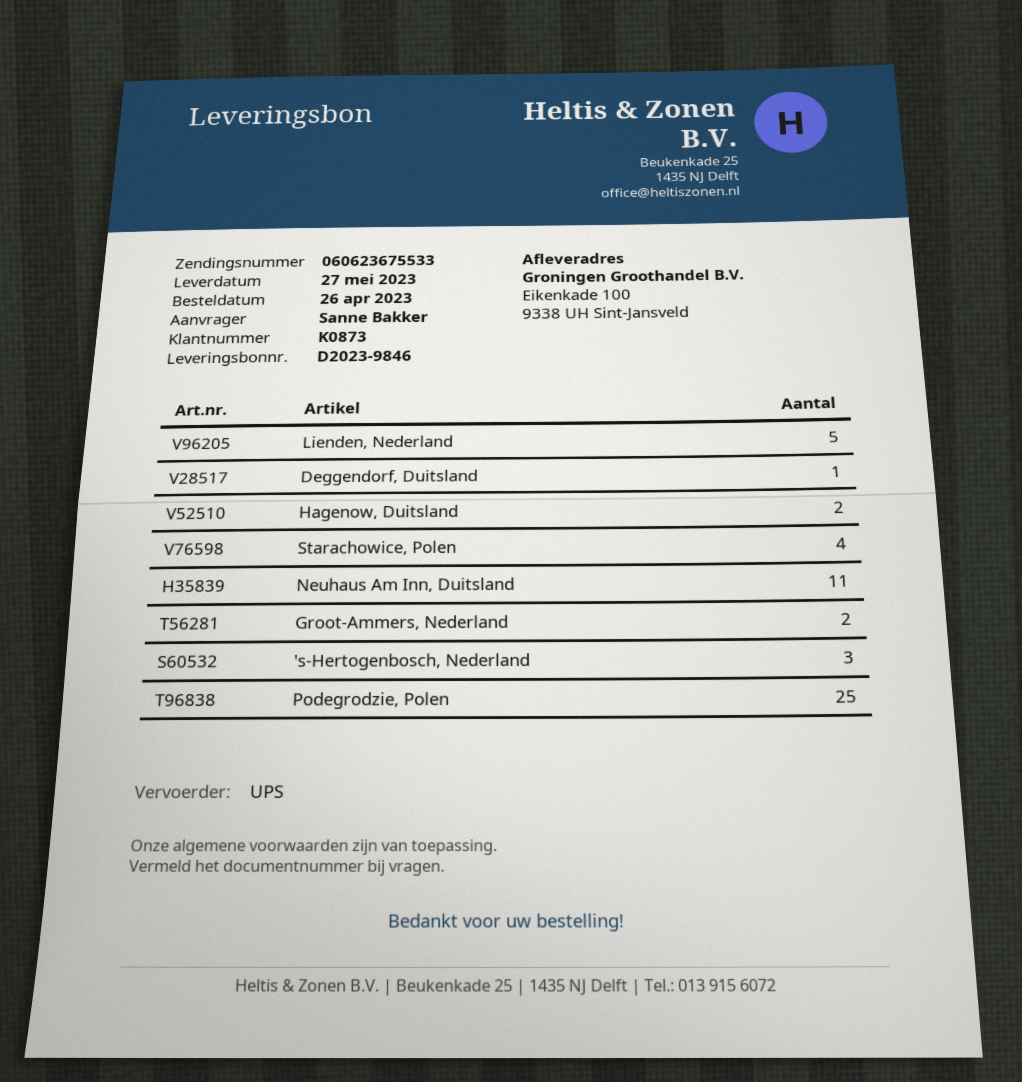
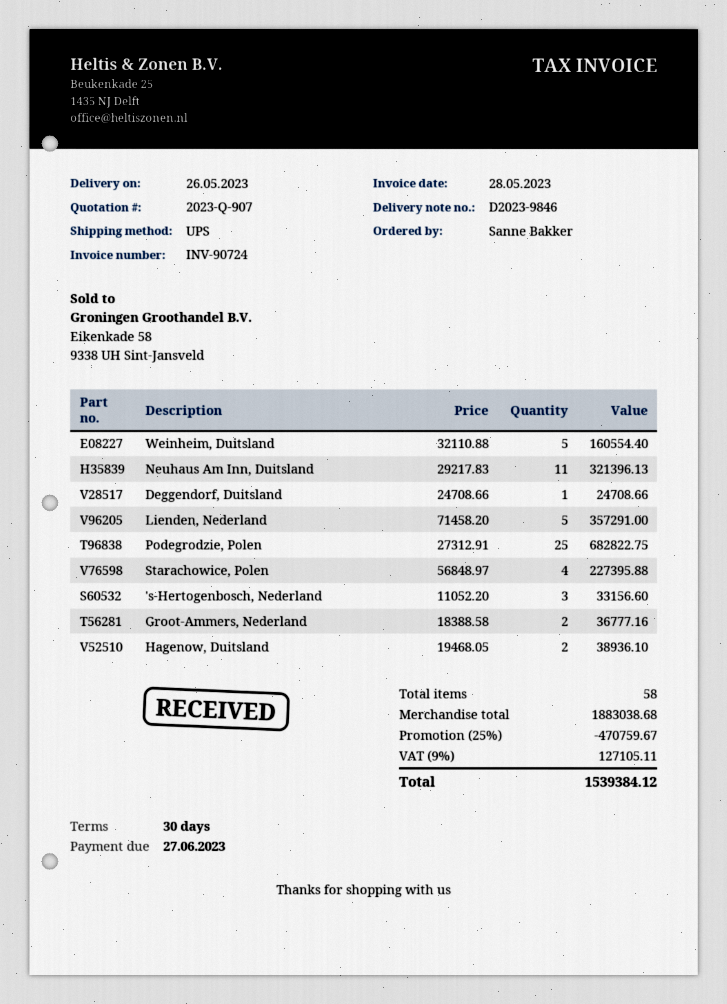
delivery date: 2023-05-27 -> 2023-05-26
Weinheim, Duitsland: none -> 5

